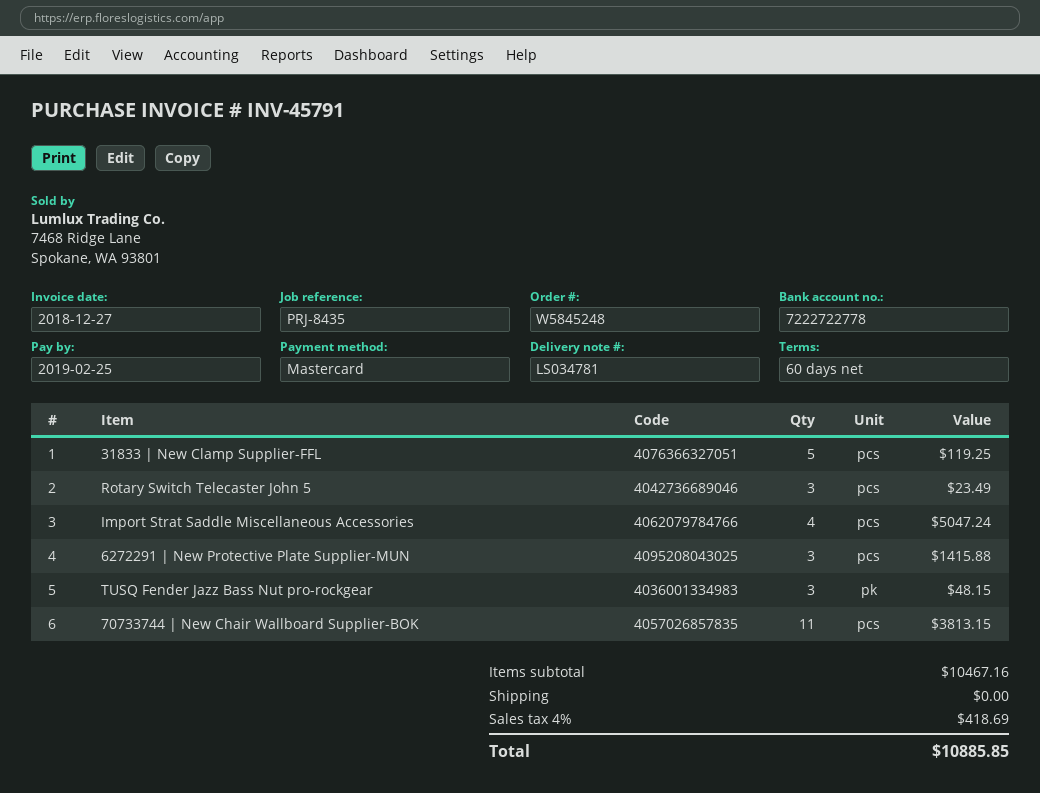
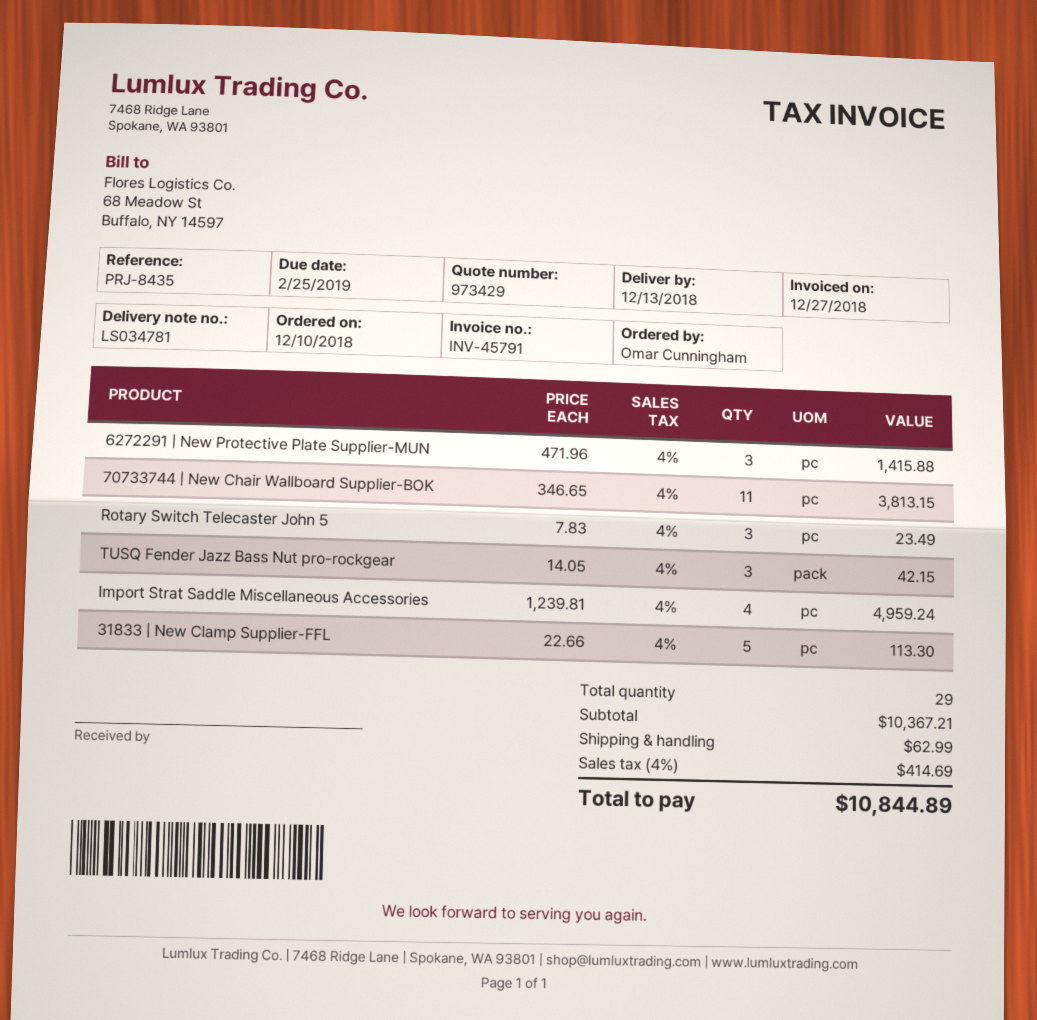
31833 | New Clamp Supplier-FFL: 5 for 119.25 -> 5 for 113.30
Import Strat Saddle Miscellaneous Accessories: 4 for 5047.24 -> 4 for 4959.24
TUSQ Fender Jazz Bass Nut pro-rockgear: 3 for 48.15 -> 3 for 42.15
subtotal: 10467.16 -> 10367.21
shipping: 0.00 -> 62.99
tax: 4% = 418.69 -> 4% = 414.69
total: 10885.85 -> 10844.89

